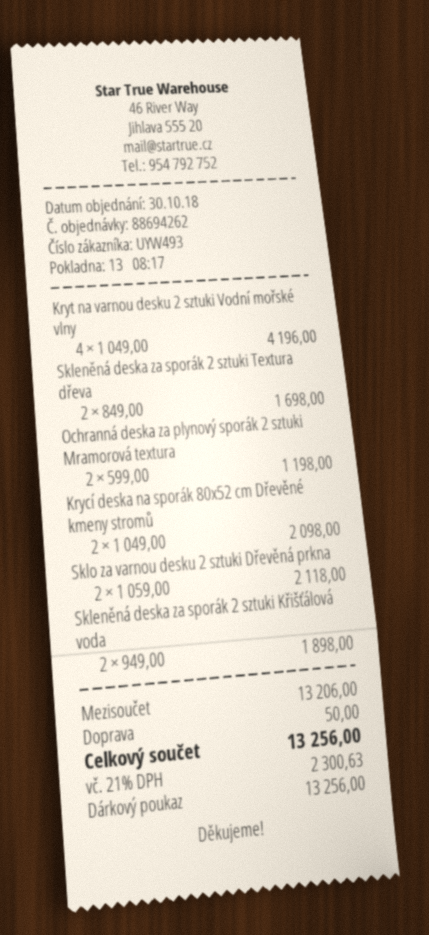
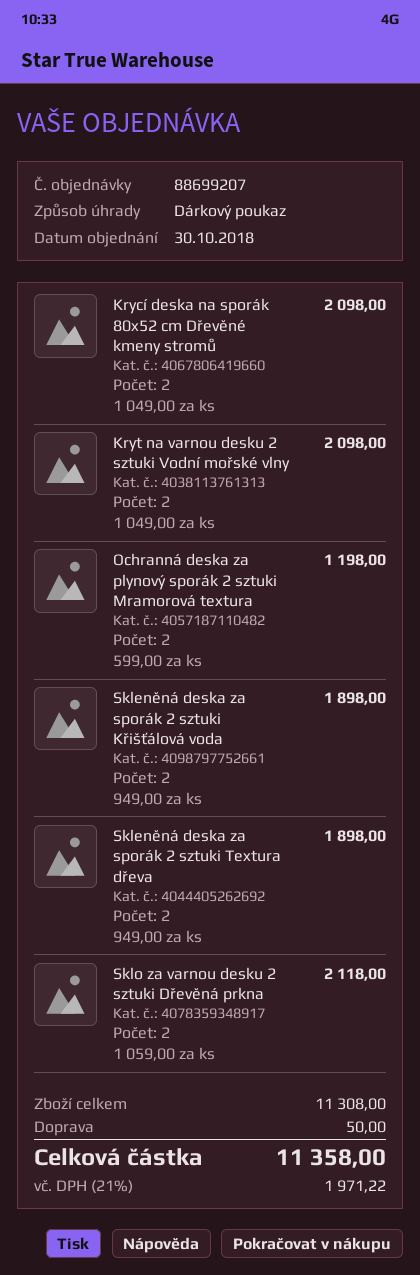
order number: 88694262 -> 88699207
Kryt na varnou desku 2 sztuki Vodní mořské vlny: 4 x 1049.00 = 4196.00 -> 2 x 1049.00 = 2098.00
Skleněná deska za sporák 2 sztuki Textura dřeva: 2 x 849.00 = 1698.00 -> 2 x 949.00 = 1898.00
subtotal: 13206.00 -> 11308.00
tax: 21% = 2300.63 -> 21% = 1971.22
total: 13256.00 -> 11358.00

